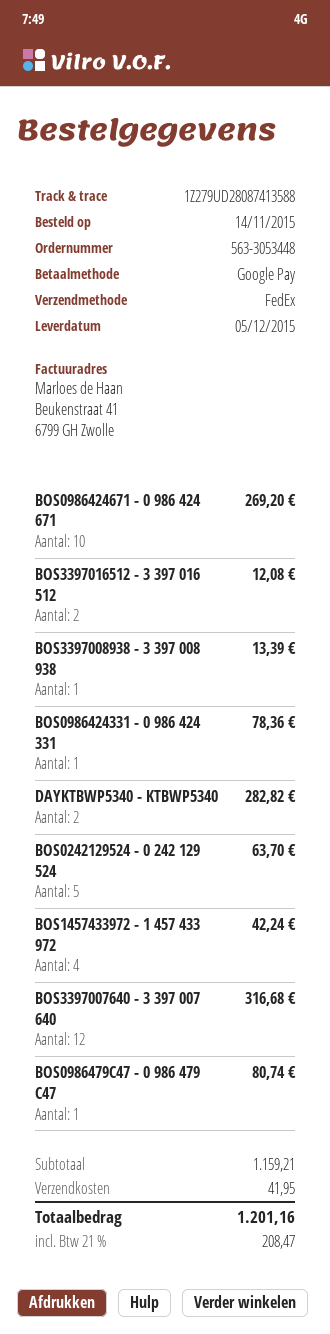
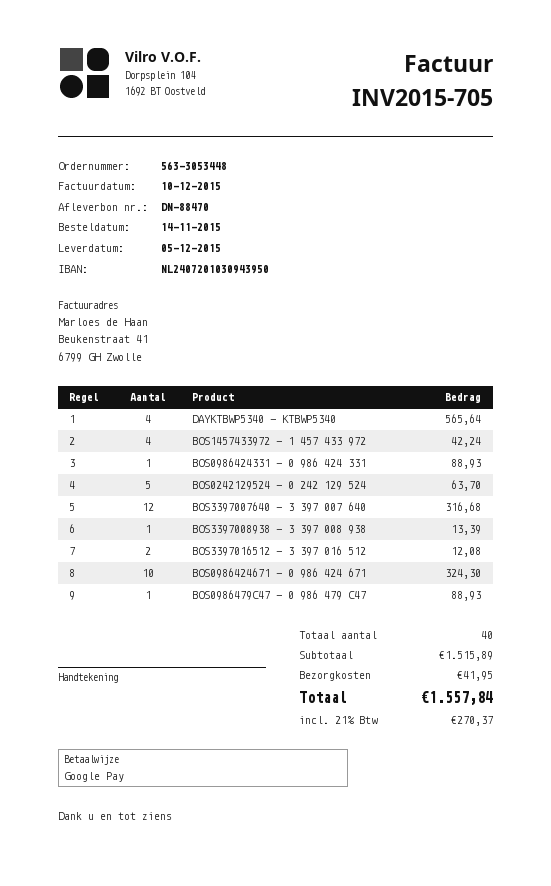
BOS0986424671 - 0 986 424 671: 10 for 269.20 -> 10 for 324.30
BOS0986424331 - 0 986 424 331: 1 for 78.36 -> 1 for 88.93
DAYKTBWP5340 - KTBWP5340: 2 for 282.82 -> 4 for 565.64
BOS0986479C47 - 0 986 479 C47: 1 for 80.74 -> 1 for 88.93
subtotal: 1159.21 -> 1515.89
tax: 21% = 208.47 -> 21% = 270.37
total: 1201.16 -> 1557.84

